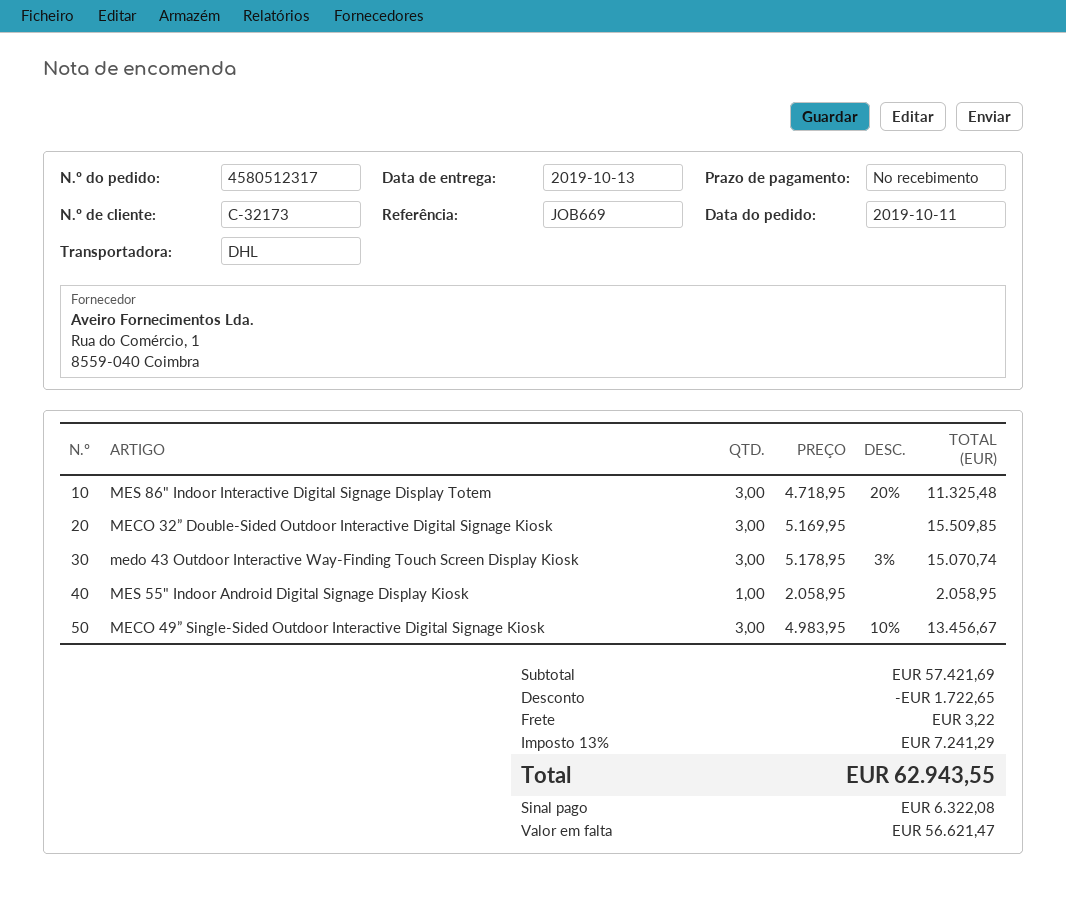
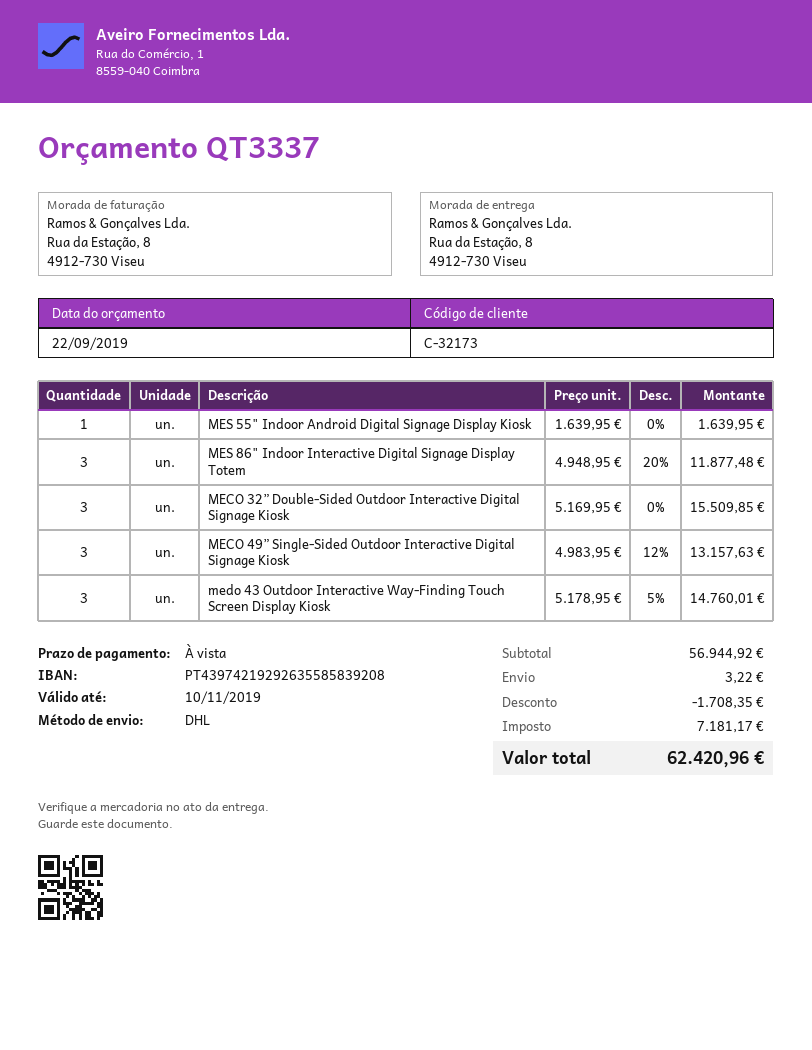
MES 86" Indoor Interactive Digital Signage Display Totem: 3 x 4718.95 - 20% = 11325.48 -> 3 x 4948.95 - 20% = 11877.48
medo 43 Outdoor Interactive Way-Finding Touch Screen Display Kiosk: 3 x 5178.95 - 3% = 15070.74 -> 3 x 5178.95 - 5% = 14760.01
MES 55" Indoor Android Digital Signage Display Kiosk: 1 x 2058.95 = 2058.95 -> 1 x 1639.95 = 1639.95
MECO 49” Single-Sided Outdoor Interactive Digital Signage Kiosk: 3 x 4983.95 - 10% = 13456.67 -> 3 x 4983.95 - 12% = 13157.63
subtotal: 57421.69 -> 56944.92
discount: 1722.65 -> 1708.35
tax: 7241.29 -> 7181.17
total: 62943.55 -> 62420.96

